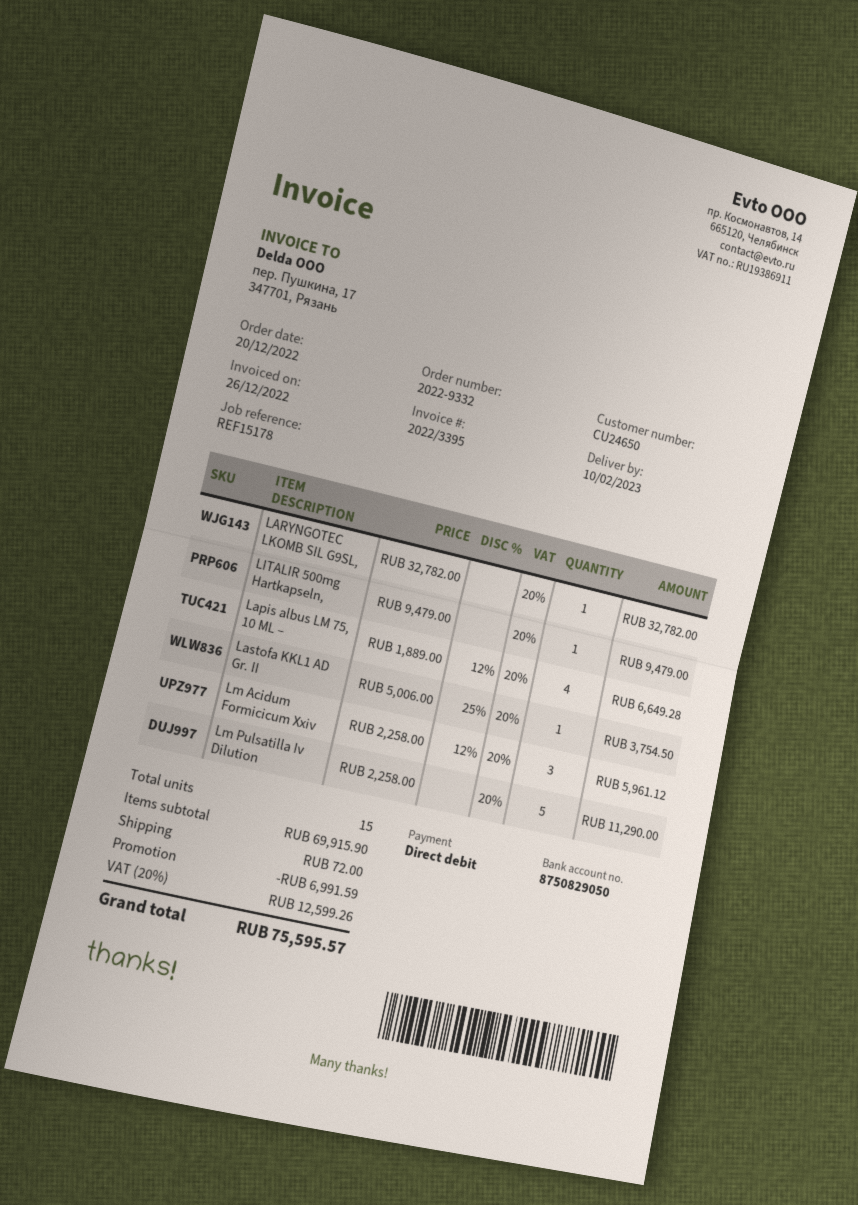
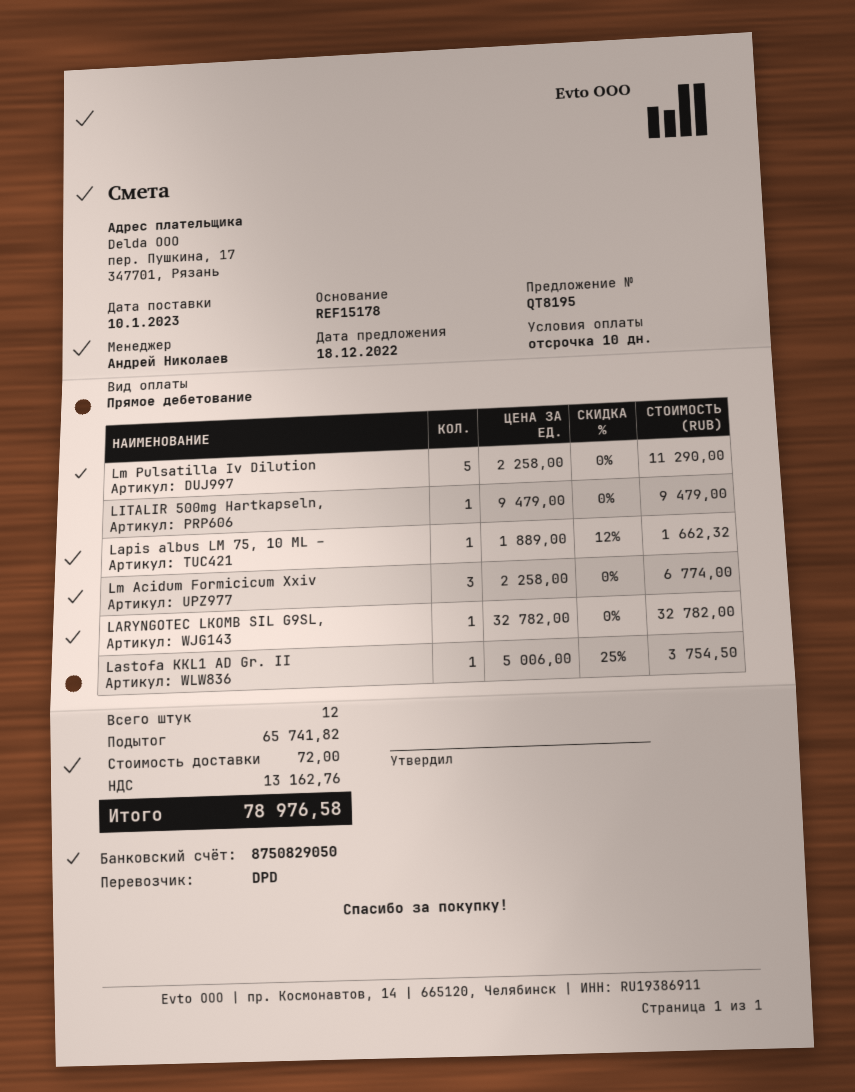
delivery date: 2023-02-10 -> 2023-01-10
Lapis albus LM 75, 10 ML –: 4 x 1889.00 - 12% = 6649.28 -> 1 x 1889.00 - 12% = 1662.32
Lm Acidum Formicicum Xxiv: 3 x 2258.00 - 12% = 5961.12 -> 3 x 2258.00 = 6774.00
total quantity: 15 -> 12
subtotal: 69915.90 -> 65741.82
discount: 6991.59 -> none
tax: 12599.26 -> 13162.76
total: 75595.57 -> 78976.58

